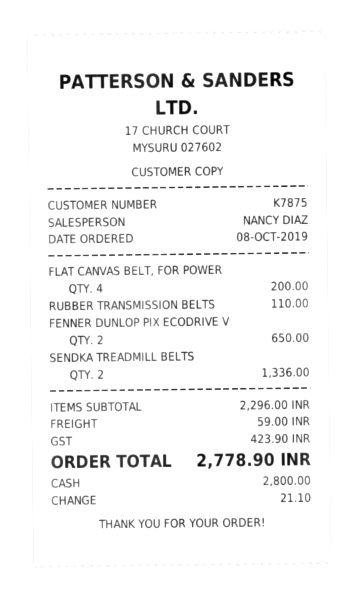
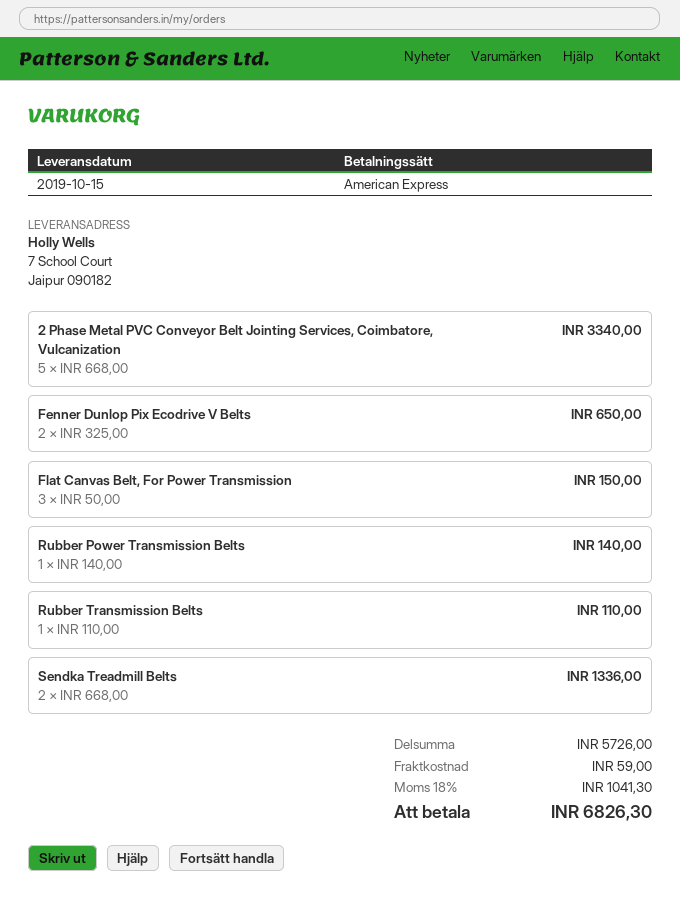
payment method: cash -> American Express
FLAT CANVAS BELT, FOR POWER: 4 for 200.00 -> 3 for 150.00
2 Phase Metal PVC Conveyor Belt Jointing Services, Coimbatore, Vulcanization: none -> 5 for 3340.00
Rubber Power Transmission Belts: none -> 1 for 140.00
subtotal: 2296.00 -> 5726.00
tax: 423.90 -> 1041.30
total: 2778.90 -> 6826.30

